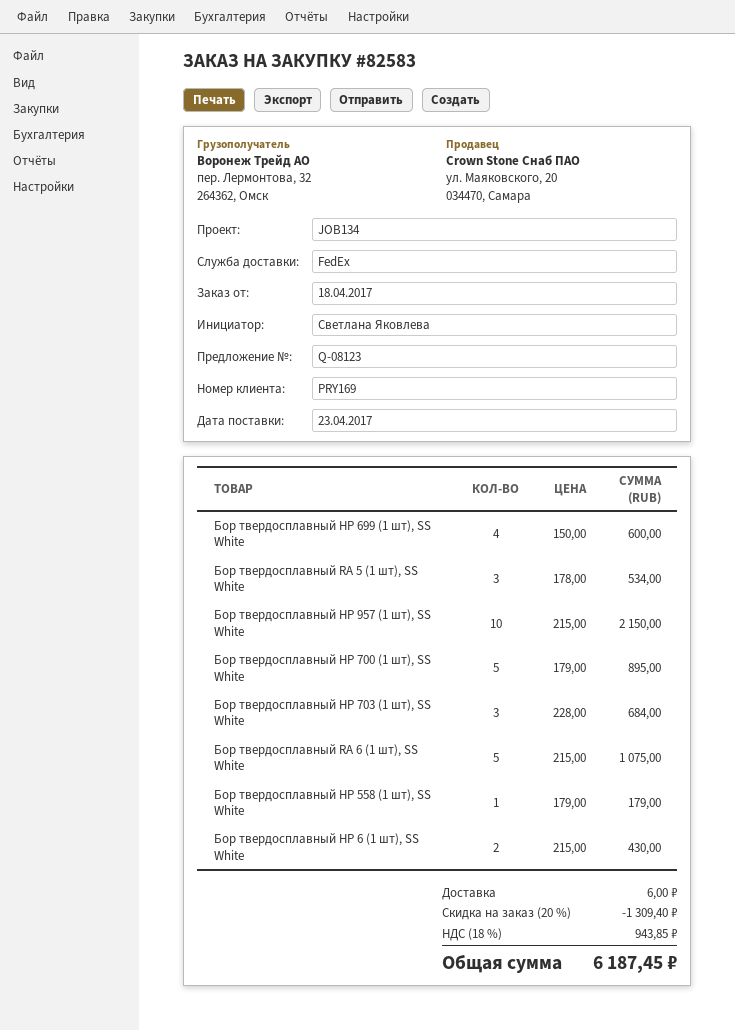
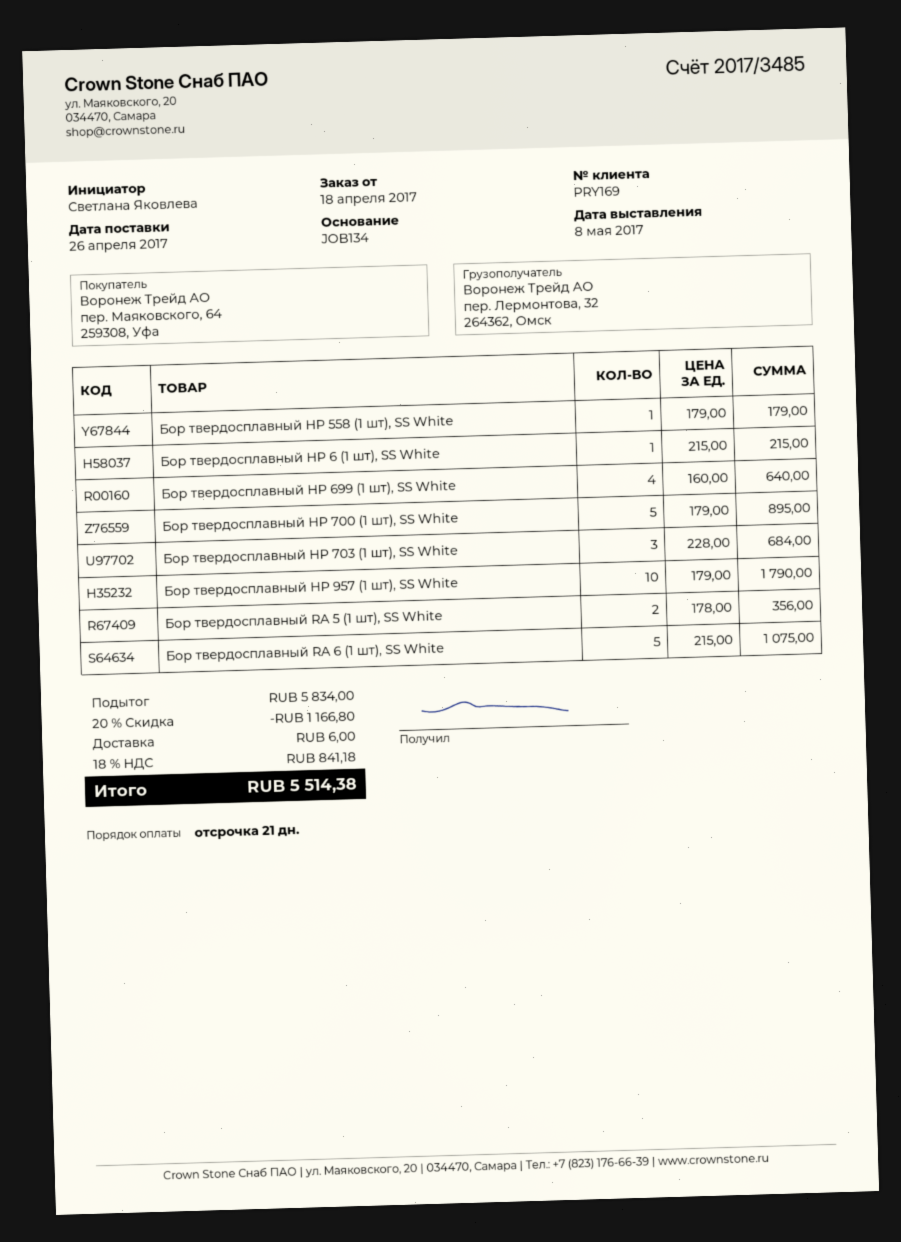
delivery date: 2017-04-23 -> 2017-04-26
Бор твердосплавный HP 699 (1 шт), SS White: 4 x 150.00 = 600.00 -> 4 x 160.00 = 640.00
Бор твердосплавный RA 5 (1 шт), SS White: 3 x 178.00 = 534.00 -> 2 x 178.00 = 356.00
Бор твердосплавный HP 957 (1 шт), SS White: 10 x 215.00 = 2150.00 -> 10 x 179.00 = 1790.00
Бор твердосплавный HP 6 (1 шт), SS White: 2 x 215.00 = 430.00 -> 1 x 215.00 = 215.00
discount: 20% = 1309.40 -> 20% = 1166.80
tax: 18% = 943.85 -> 18% = 841.18
total: 6187.45 -> 5514.38

